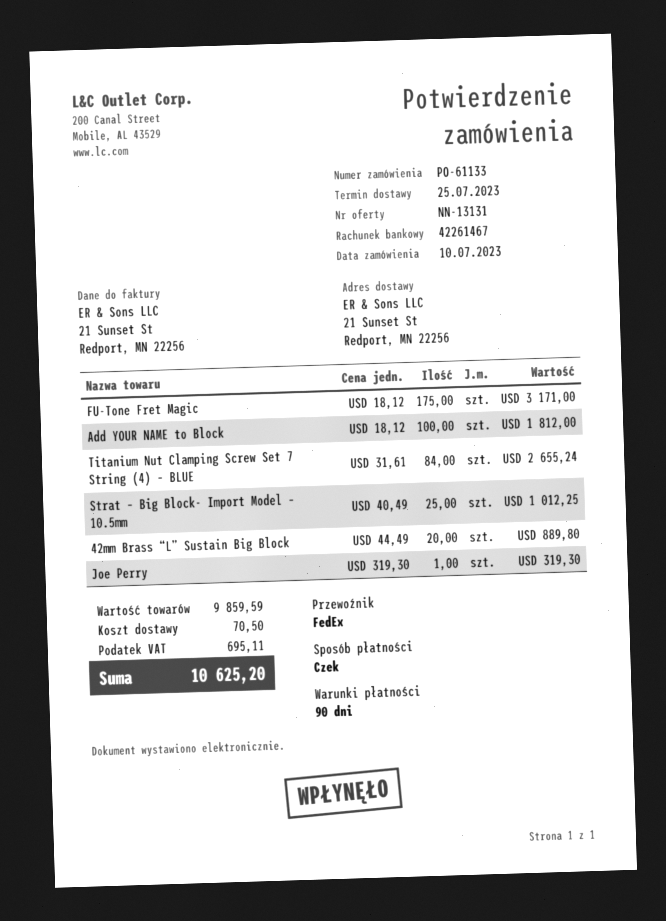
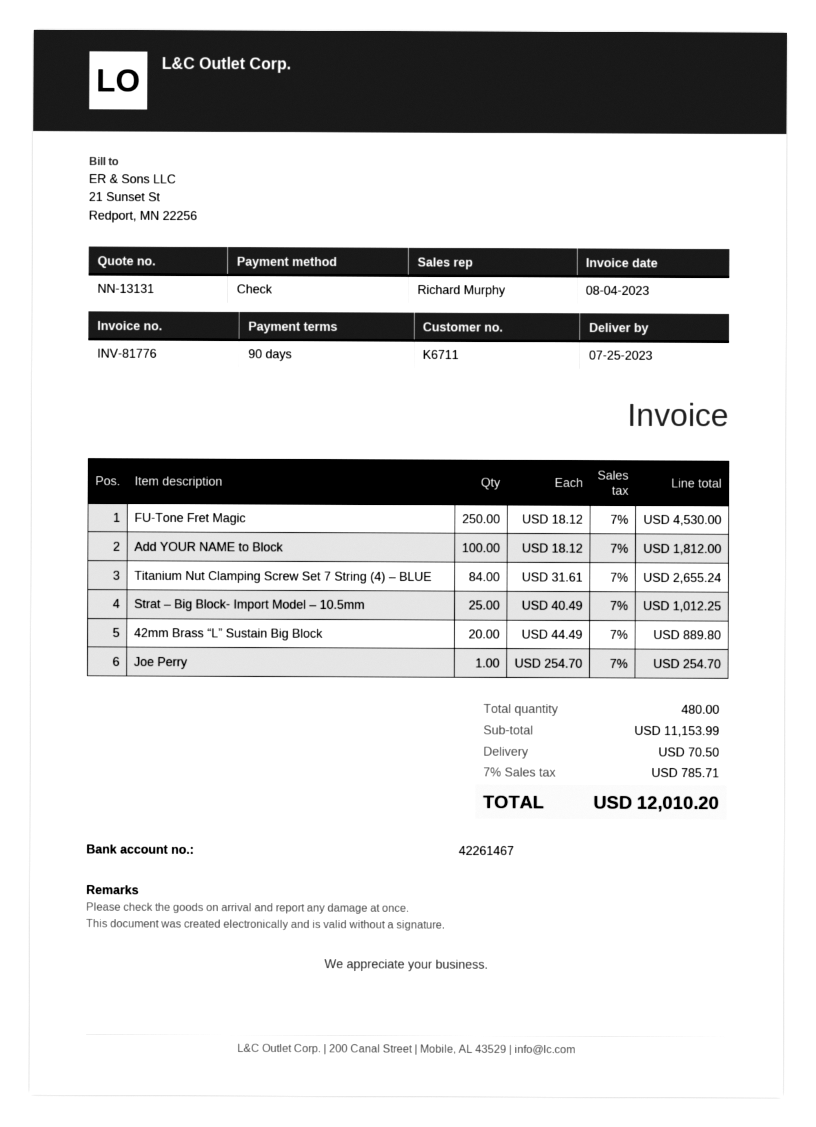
FU-Tone Fret Magic: 175 x 18.12 = 3171.00 -> 250 x 18.12 = 4530.00
Joe Perry: 1 x 319.30 = 319.30 -> 1 x 254.70 = 254.70
subtotal: 9859.59 -> 11153.99
tax: 695.11 -> 785.71
total: 10625.20 -> 12010.20

